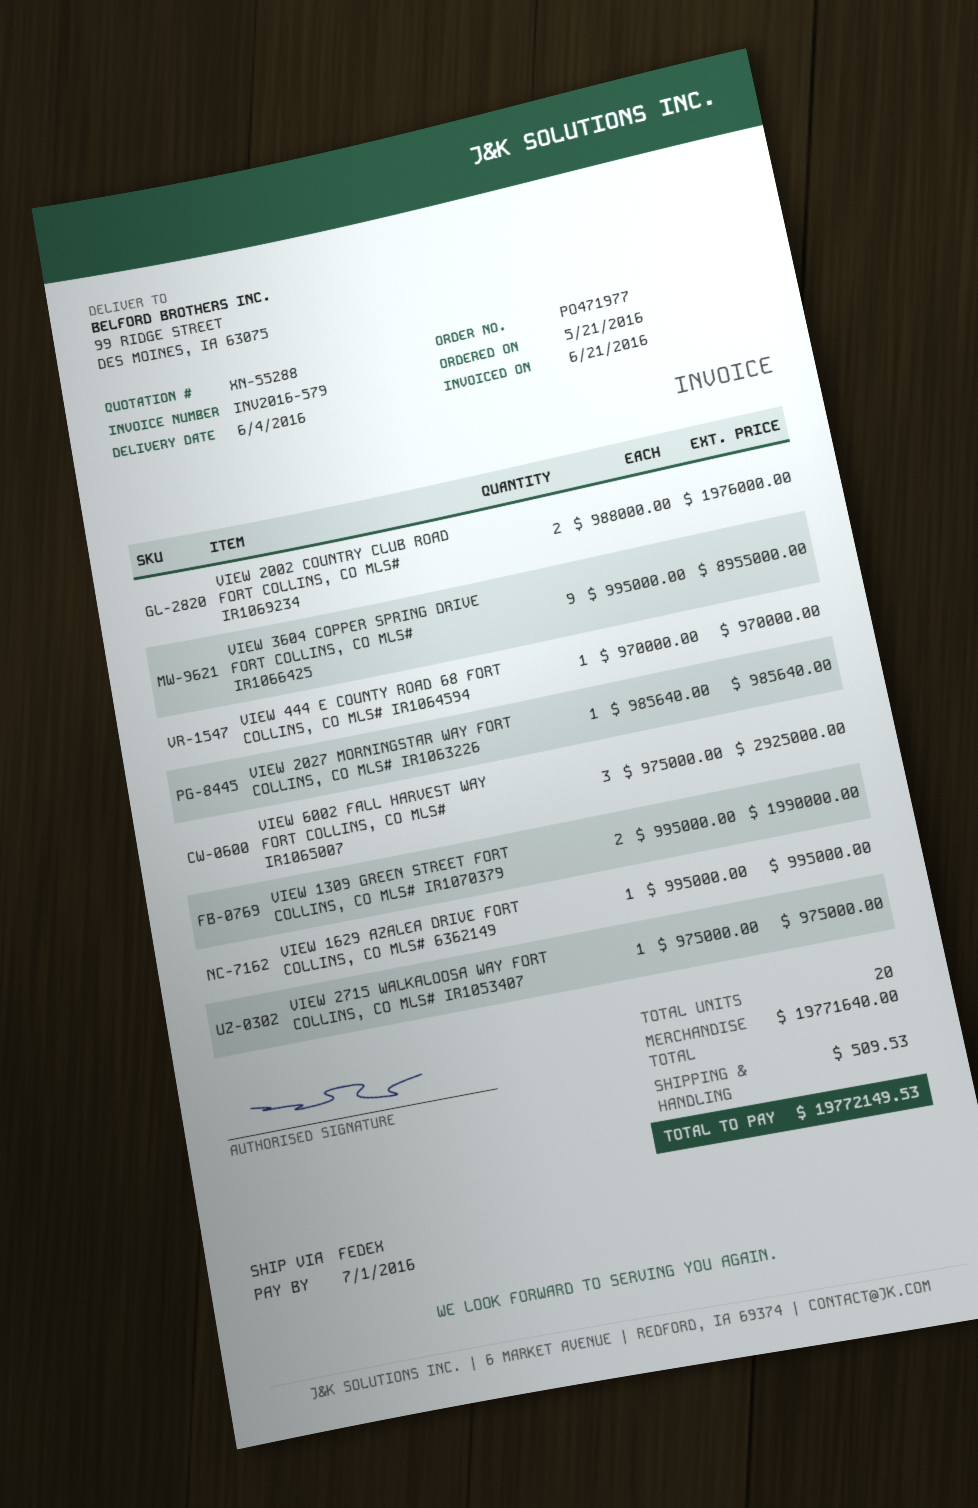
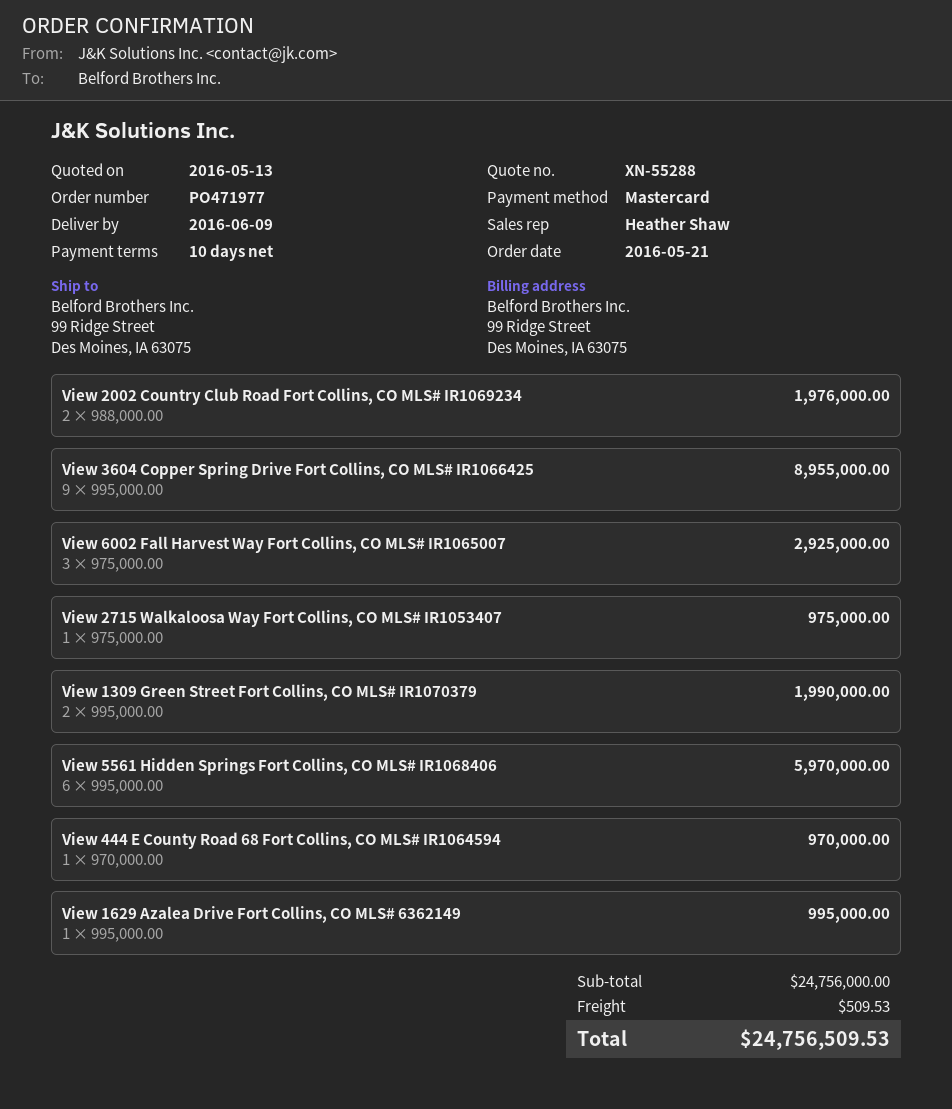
delivery date: 2016-06-04 -> 2016-06-09
VIEW 2027 MORNINGSTAR WAY FORT COLLINS, CO MLS# IR1063226: 1 x 985640.00 = 985640.00 -> none
View 5561 Hidden Springs Fort Collins, CO MLS# IR1068406: none -> 6 x 995000.00 = 5970000.00
subtotal: 19771640.00 -> 24756000.00
total: 19772149.53 -> 24756509.53

